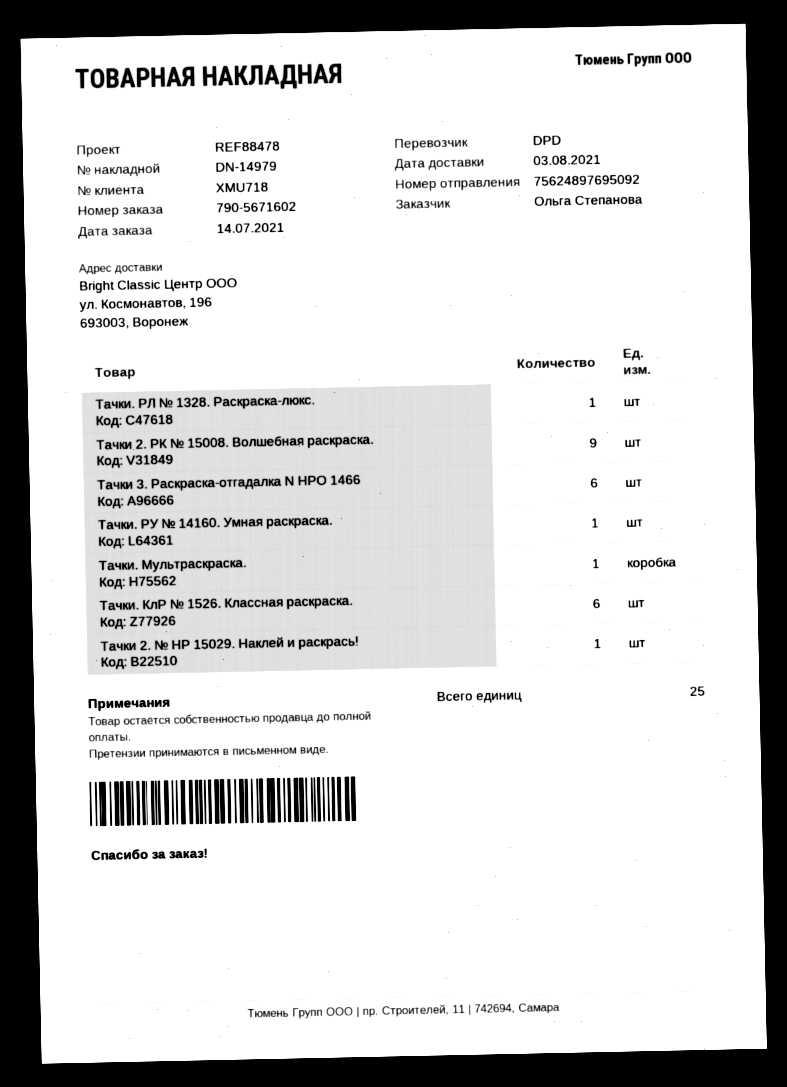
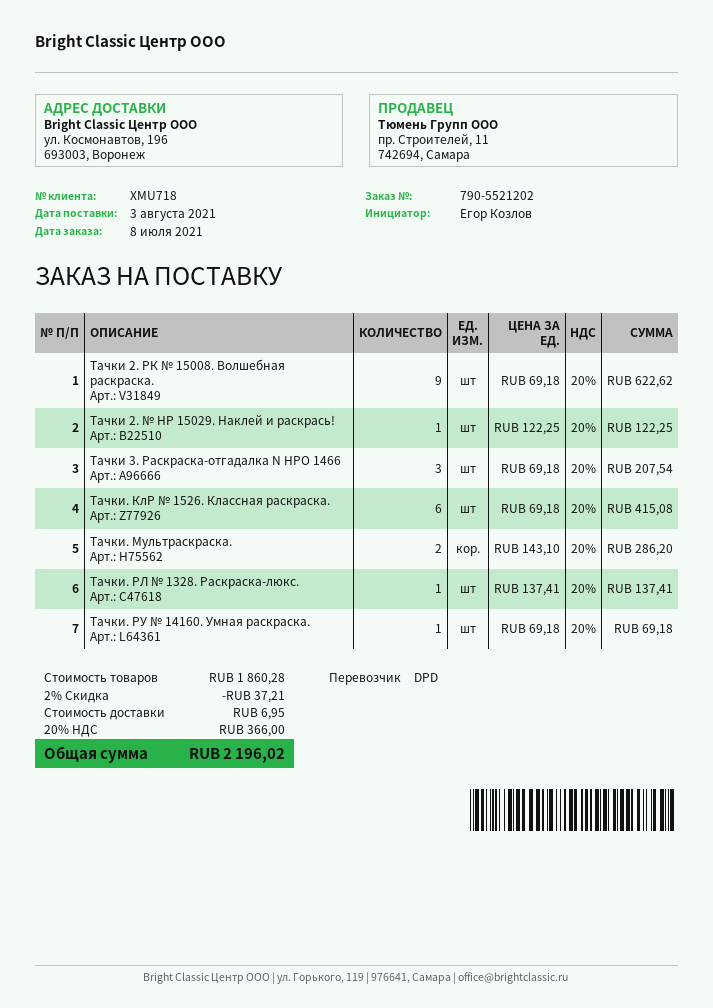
order number: 790-5671602 -> 790-5521202
order date: 2021-07-14 -> 2021-07-08
ordered by: Ольга Степанова -> Егор Козлов
Тачки 3. Раскраска-отгадалка N НРО 1466: 6 -> 3
Тачки. Мультраскраска.: 1 -> 2

